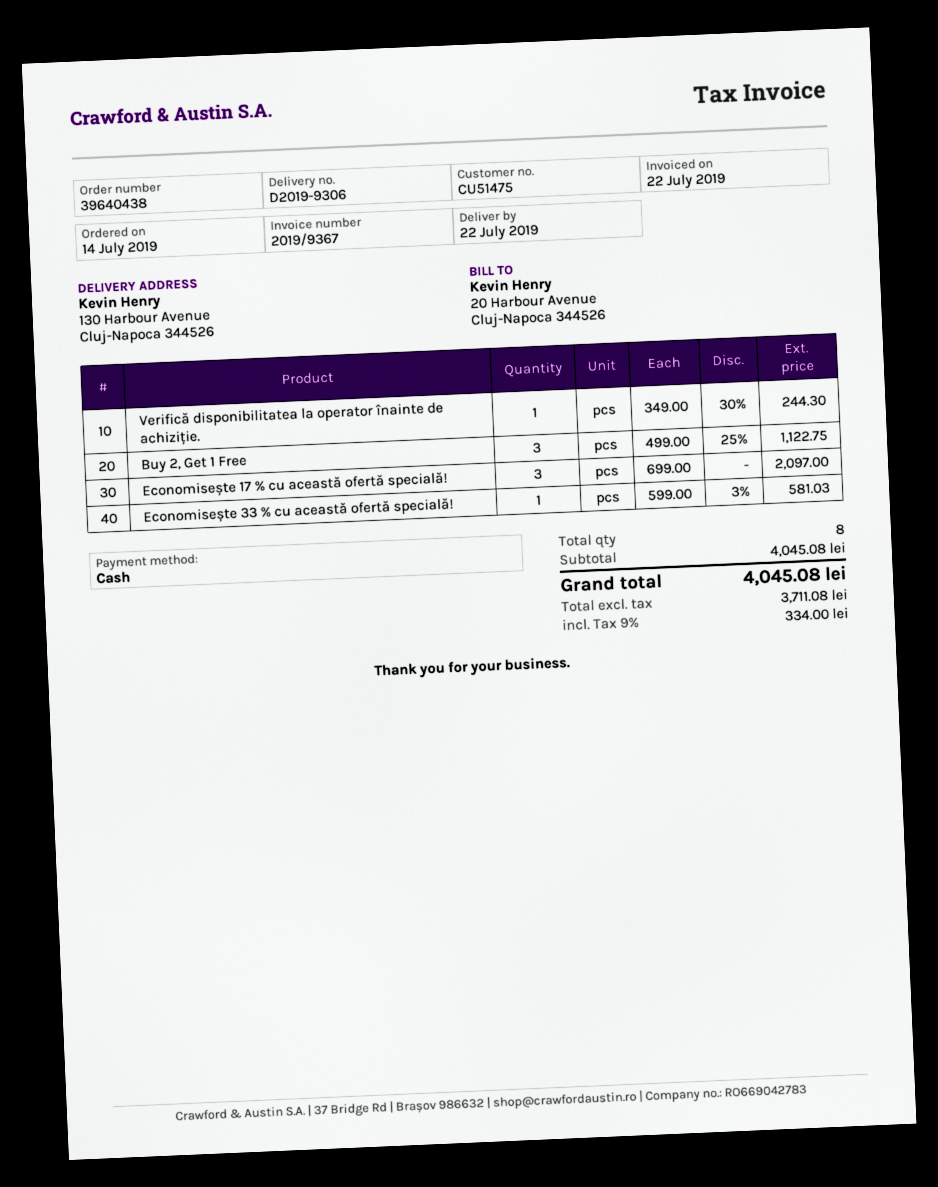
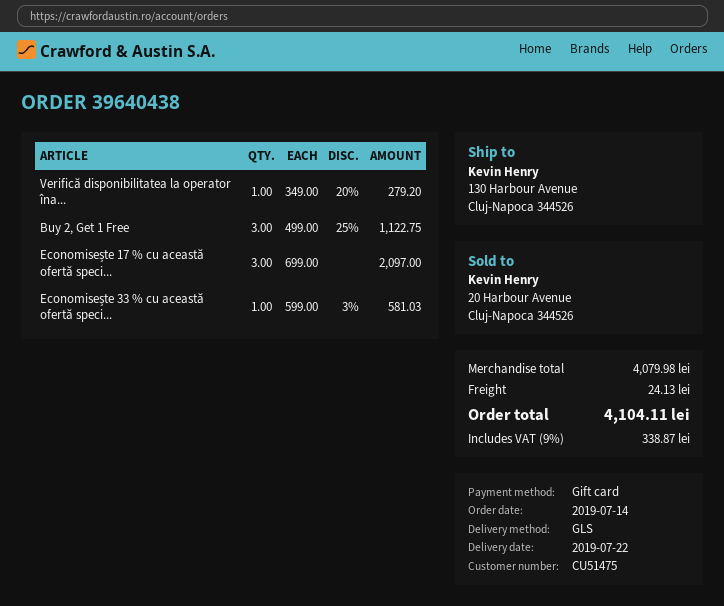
payment method: cash -> gift card
Verifică disponibilitatea la operator înainte de achiziție.: 1 x 349.00 - 30% = 244.30 -> 1 x 349.00 - 20% = 279.20
subtotal: 4045.08 -> 4079.98
shipping: none -> 24.13
tax: 9% = 334.00 -> 9% = 338.87
total: 4045.08 -> 4104.11

